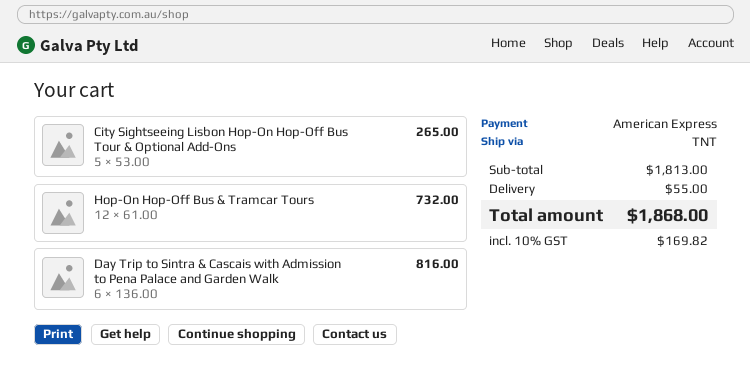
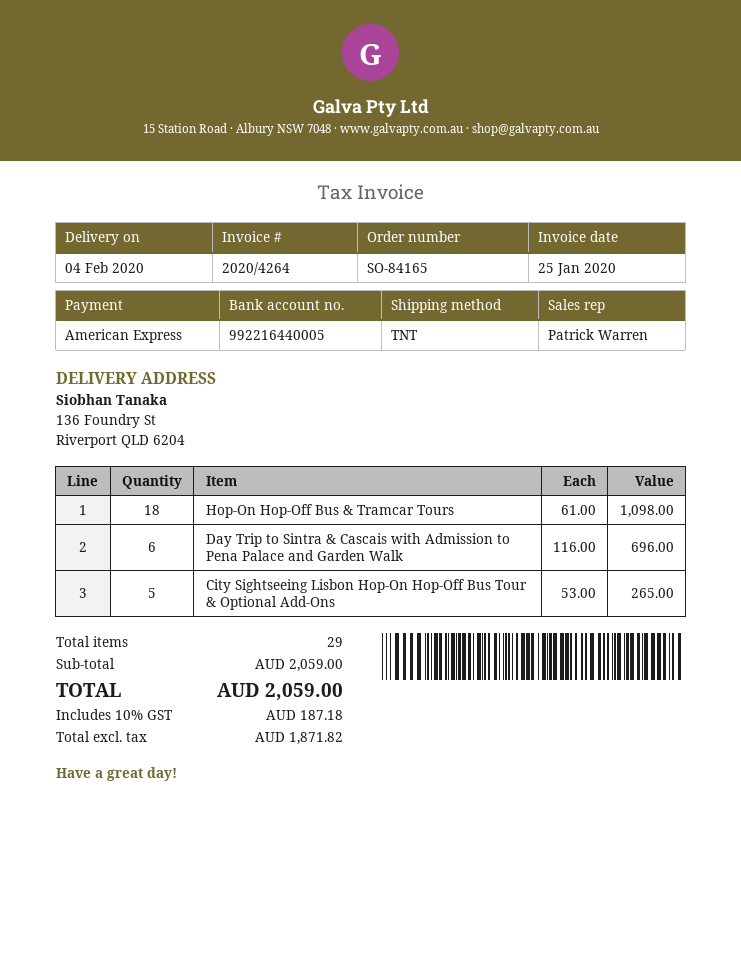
Hop-On Hop-Off Bus & Tramcar Tours: 12 x 61.00 = 732.00 -> 18 x 61.00 = 1098.00
Day Trip to Sintra & Cascais with Admission to Pena Palace and Garden Walk: 6 x 136.00 = 816.00 -> 6 x 116.00 = 696.00
subtotal: 1813.00 -> 2059.00
shipping: 55.00 -> none
tax: 10% = 169.82 -> 10% = 187.18
total: 1868.00 -> 2059.00

